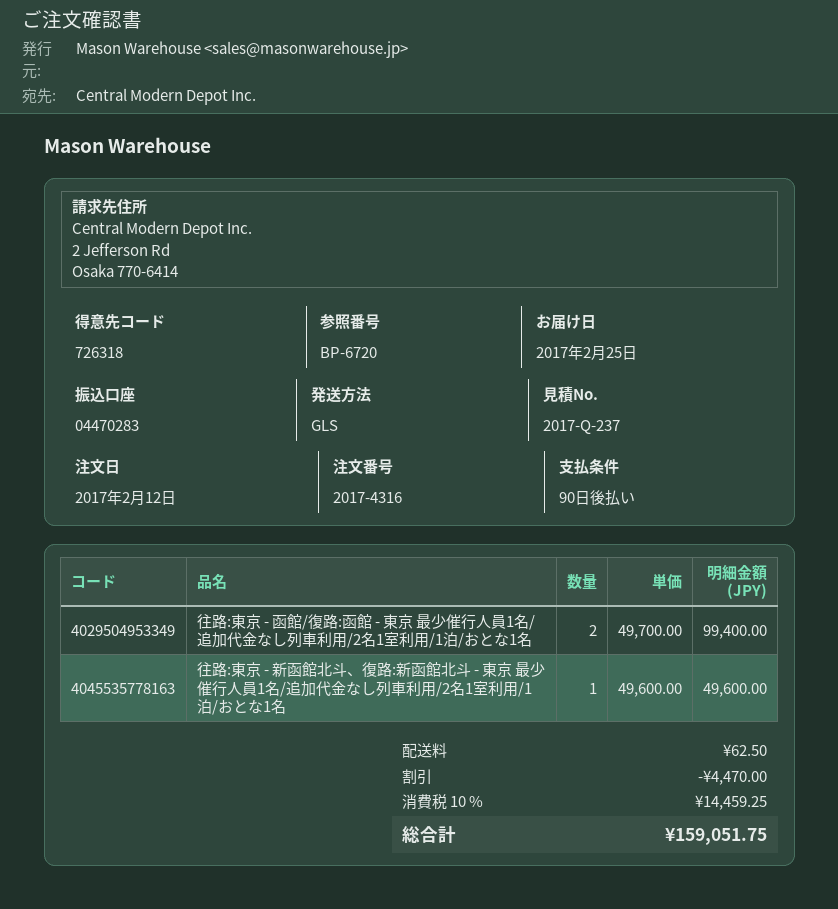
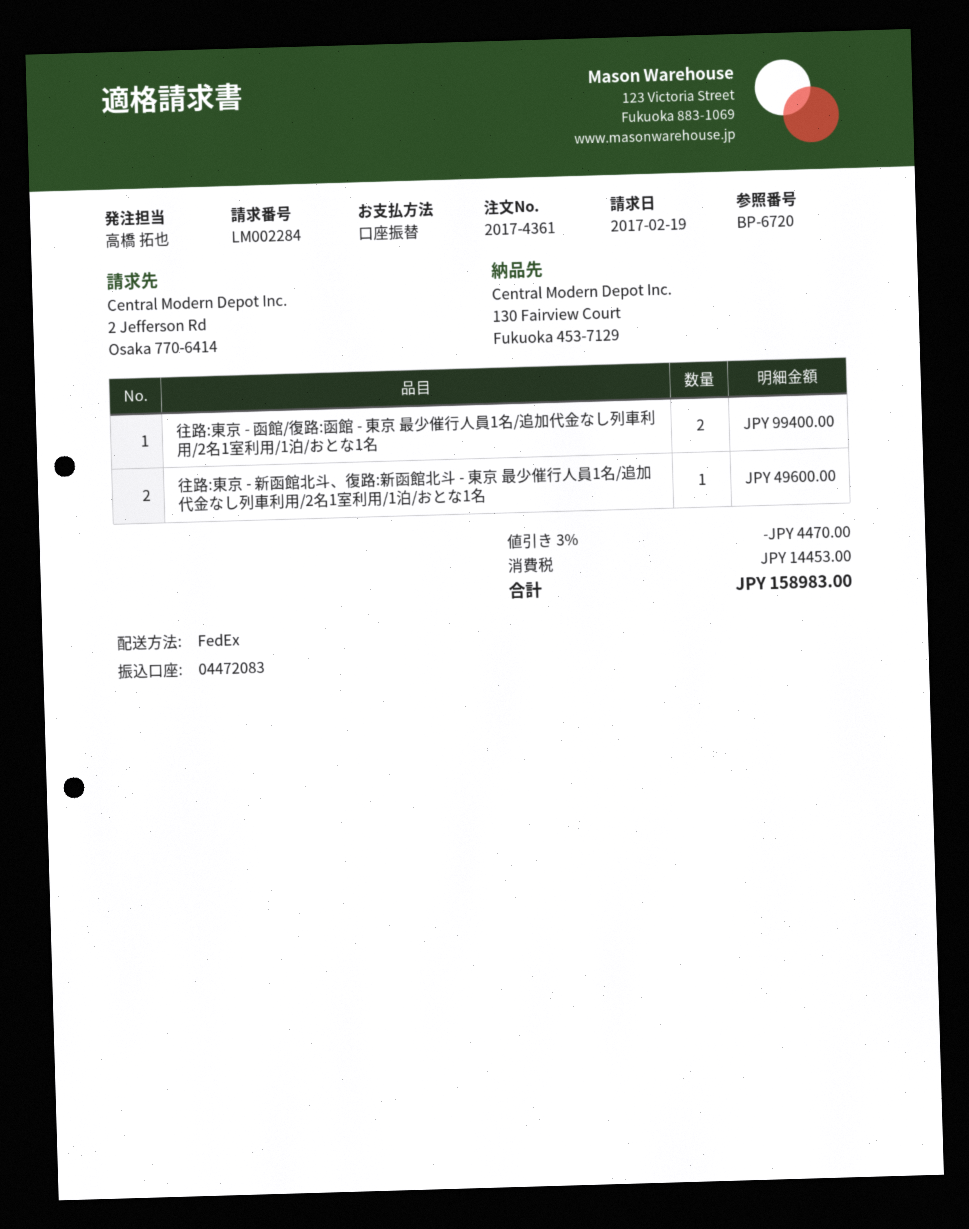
order number: 2017-4316 -> 2017-4361
bank account: 04470283 -> 04472083
shipping method: GLS -> FedEx
shipping: 62.50 -> none
tax: 14459.25 -> 14453.00
total: 159051.75 -> 158983.00

